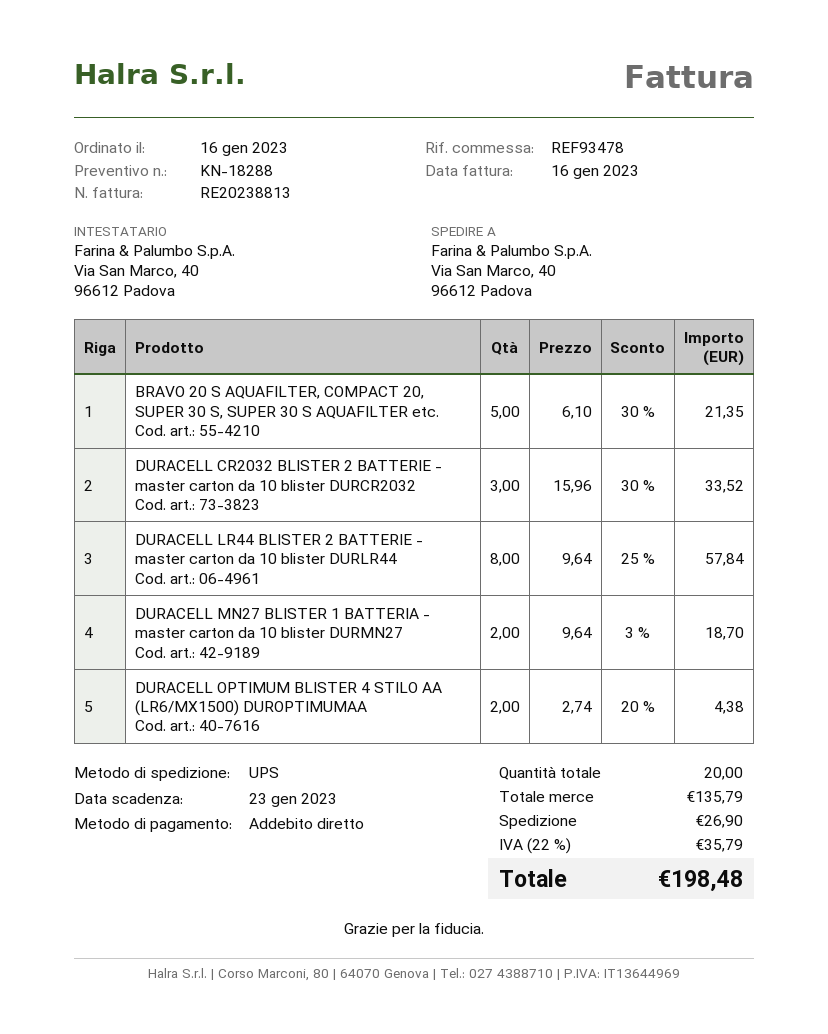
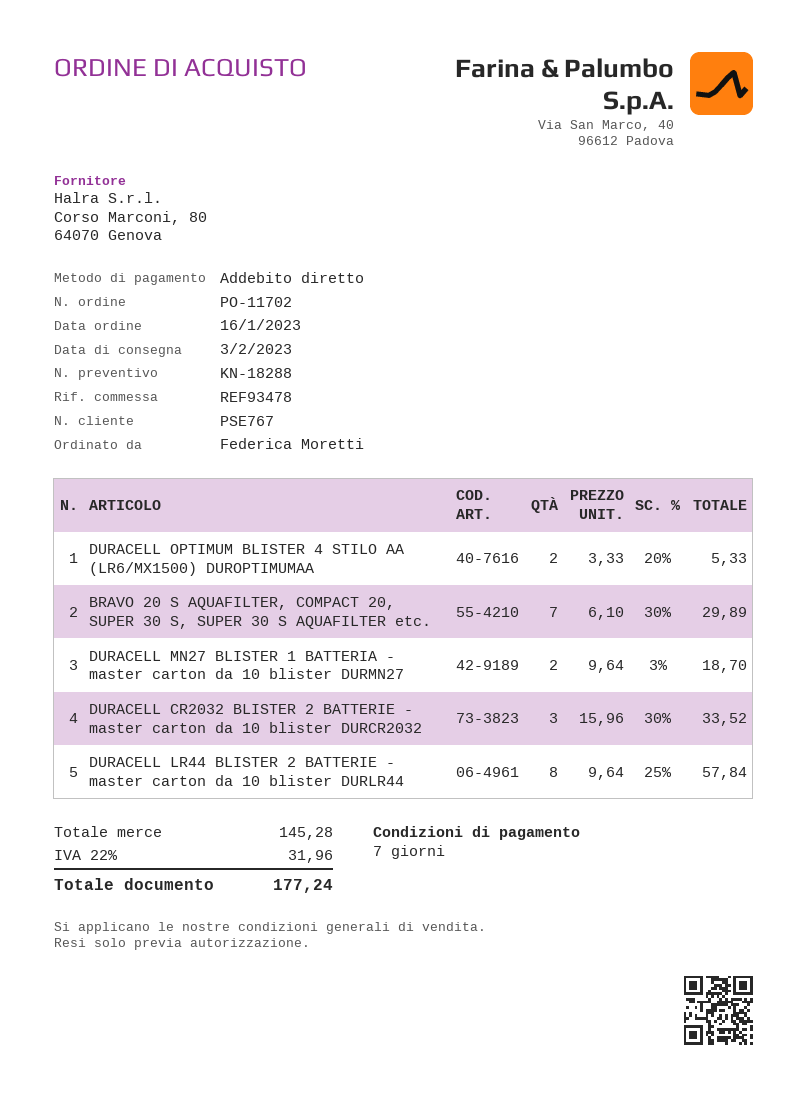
BRAVO 20 S AQUAFILTER, COMPACT 20, SUPER 30 S, SUPER 30 S AQUAFILTER etc.: 5 x 6.10 - 30% = 21.35 -> 7 x 6.10 - 30% = 29.89
DURACELL OPTIMUM BLISTER 4 STILO AA (LR6/MX1500) DUROPTIMUMAA: 2 x 2.74 - 20% = 4.38 -> 2 x 3.33 - 20% = 5.33
subtotal: 135.79 -> 145.28
shipping: 26.90 -> none
tax: 22% = 35.79 -> 22% = 31.96
total: 198.48 -> 177.24

